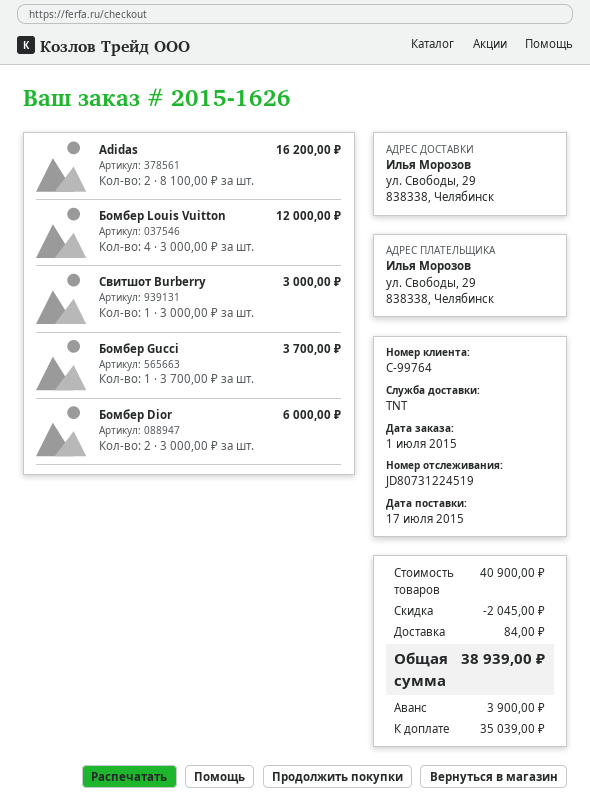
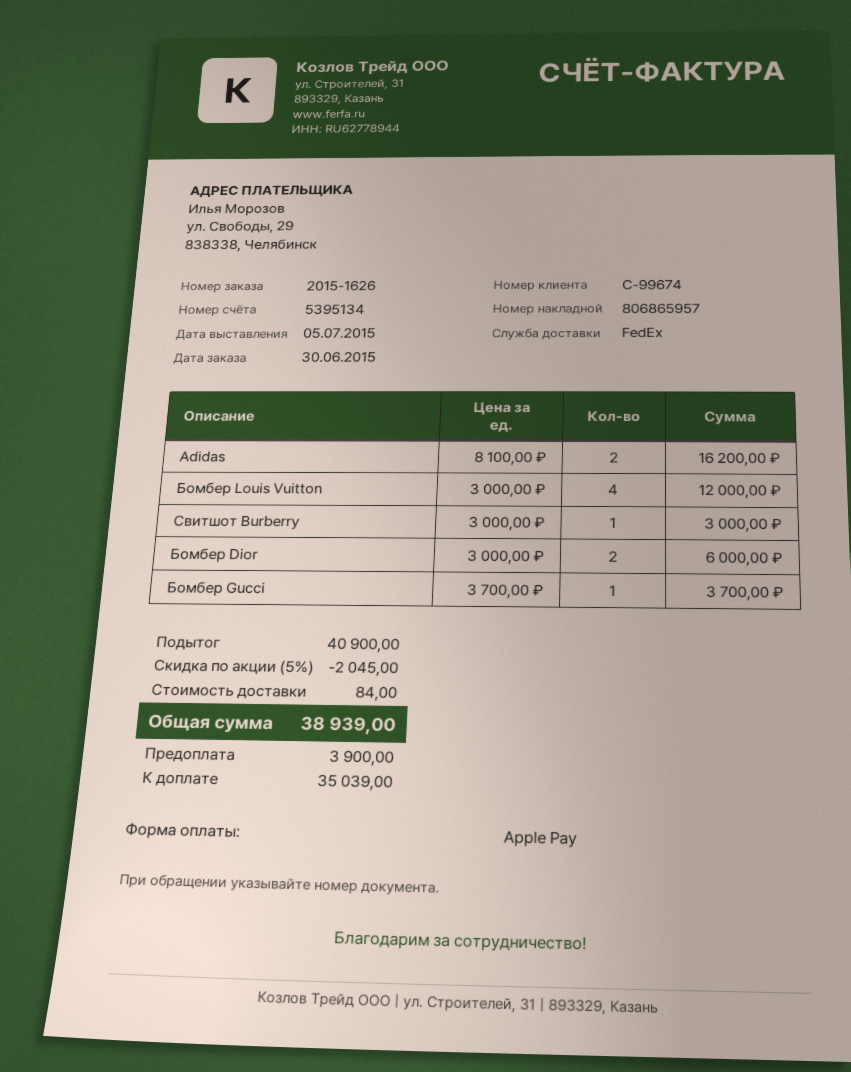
order date: 2015-07-01 -> 2015-06-30
customer number: C-99764 -> C-99674
shipping method: TNT -> FedEx

